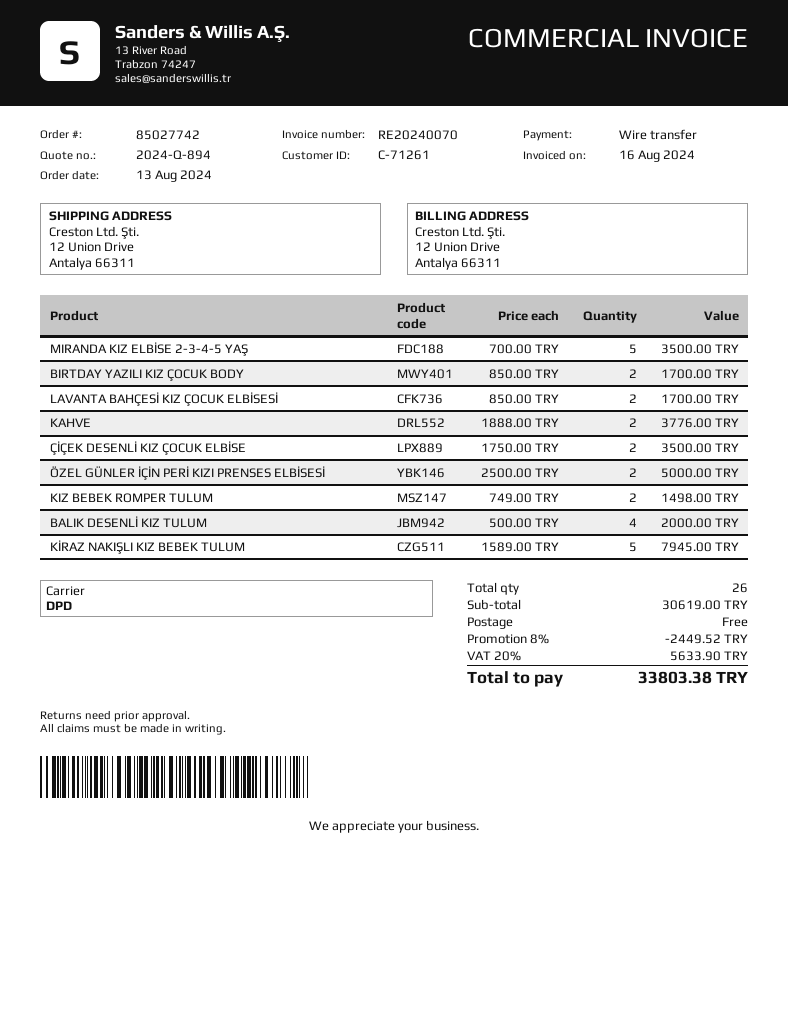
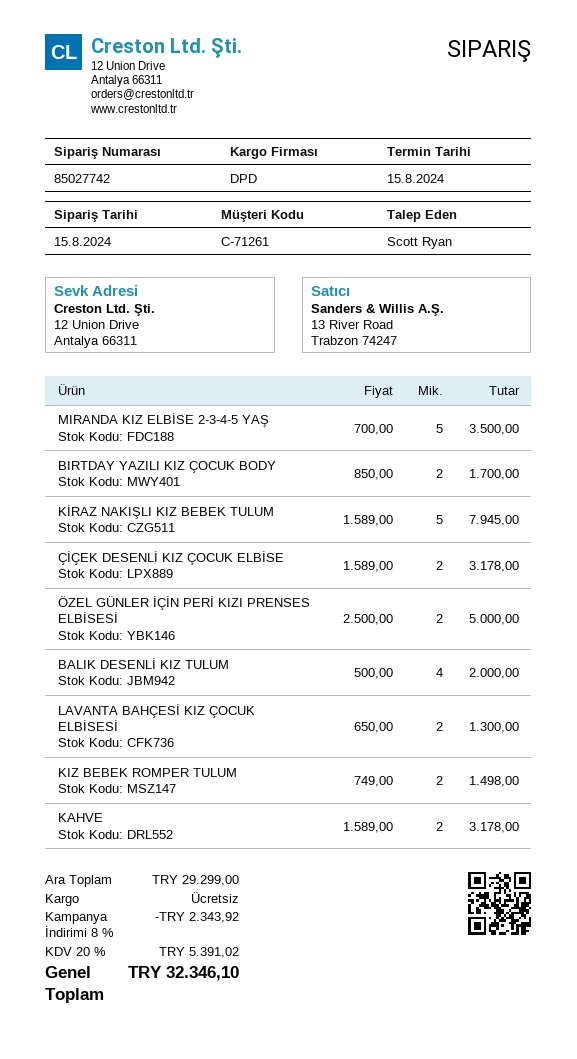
order date: 2024-08-13 -> 2024-08-15
LAVANTA BAHÇESİ KIZ ÇOCUK ELBİSESİ: 2 x 850.00 = 1700.00 -> 2 x 650.00 = 1300.00
KAHVE: 2 x 1888.00 = 3776.00 -> 2 x 1589.00 = 3178.00
ÇİÇEK DESENLİ KIZ ÇOCUK ELBİSE: 2 x 1750.00 = 3500.00 -> 2 x 1589.00 = 3178.00
subtotal: 30619.00 -> 29299.00
discount: 8% = 2449.52 -> 8% = 2343.92
tax: 20% = 5633.90 -> 20% = 5391.02
total: 33803.38 -> 32346.10

